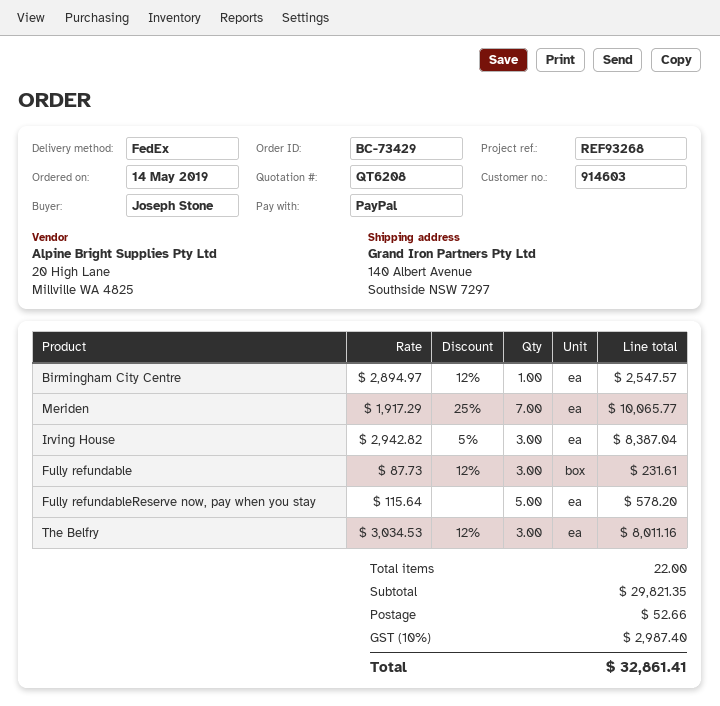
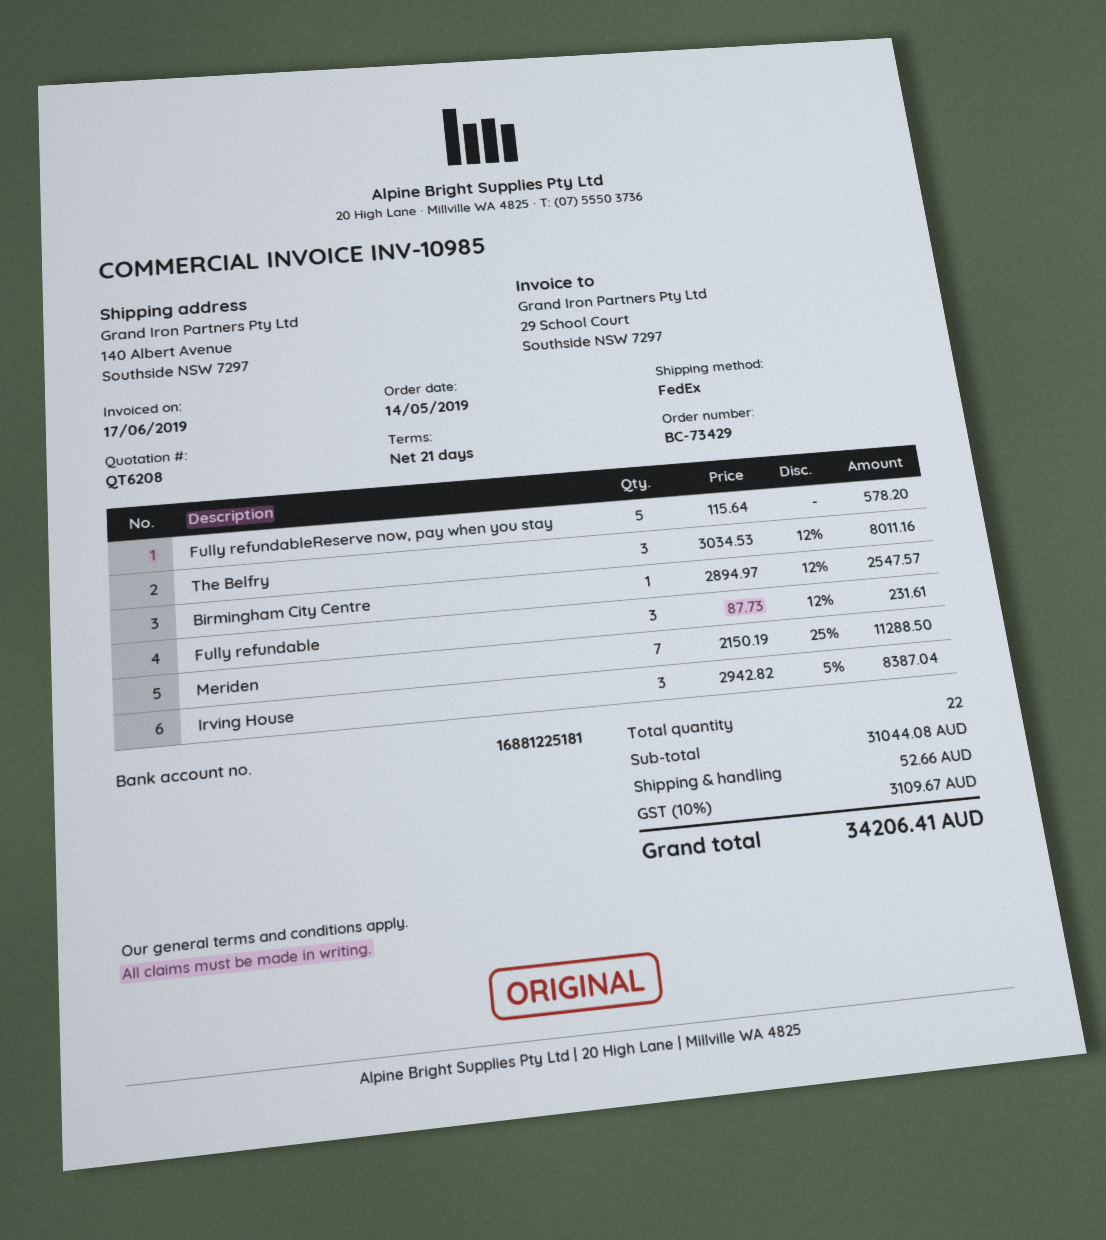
Meriden: 7 x 1917.29 - 25% = 10065.77 -> 7 x 2150.19 - 25% = 11288.50
subtotal: 29821.35 -> 31044.08
tax: 10% = 2987.40 -> 10% = 3109.67
total: 32861.41 -> 34206.41

